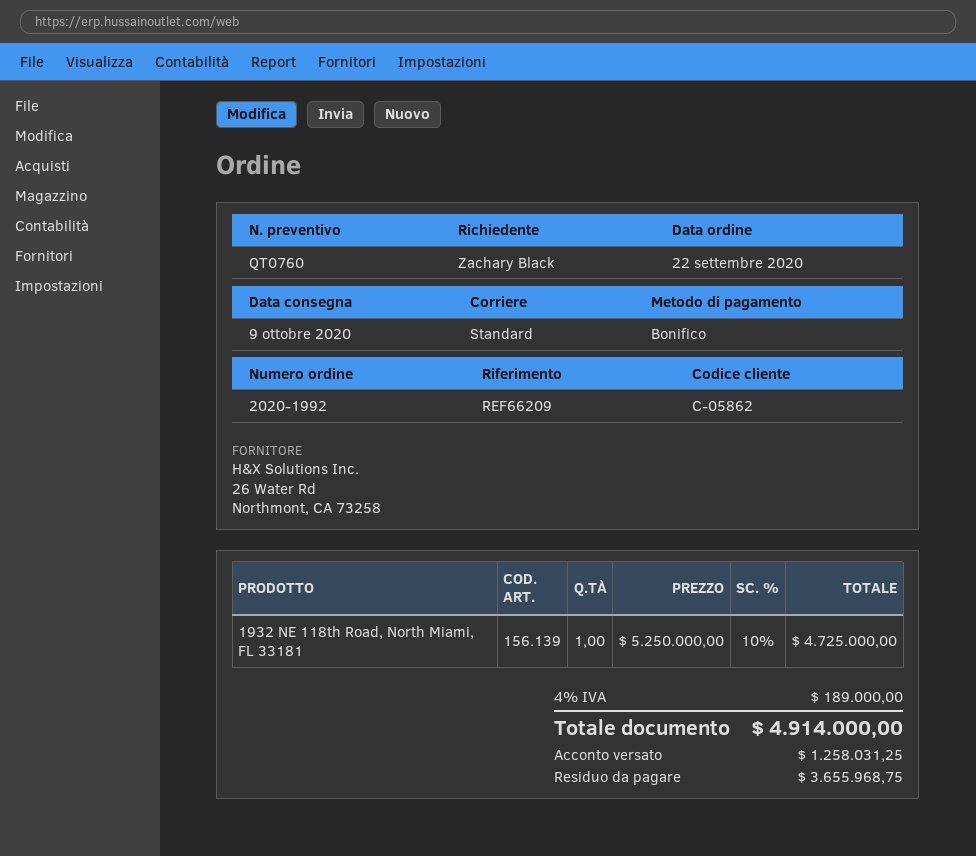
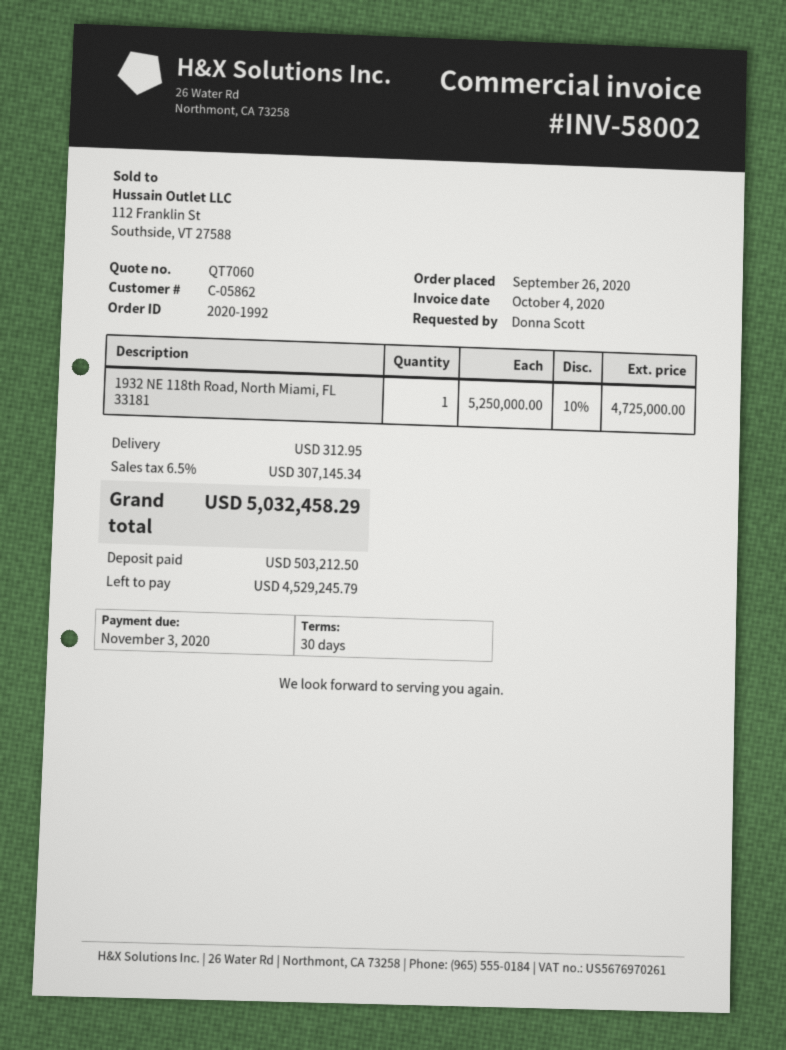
quote number: QT0760 -> QT7060
order date: 2020-09-22 -> 2020-09-26
ordered by: Zachary Black -> Donna Scott
shipping: none -> 312.95
tax: 4% = 189000.00 -> 6.5% = 307145.34
total: 4914000.00 -> 5032458.29
deposit: 1258031.25 -> 503212.50
balance: 3655968.75 -> 4529245.79

